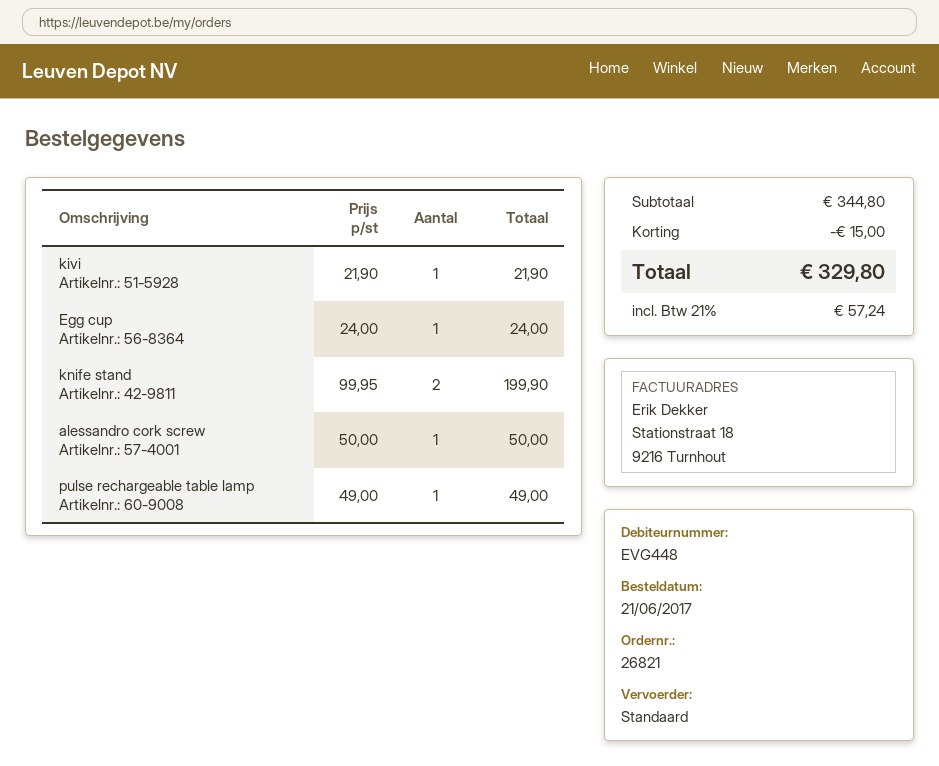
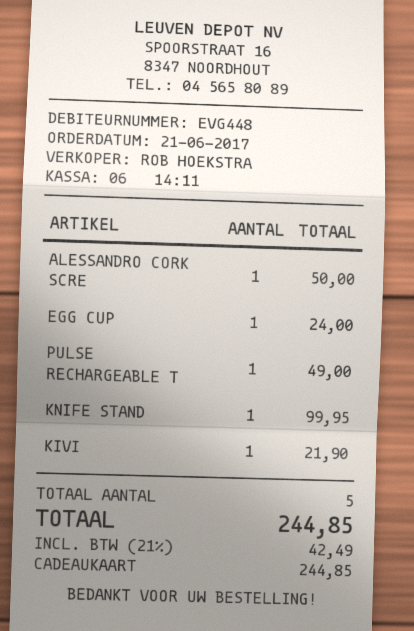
knife stand: 2 for 199.90 -> 1 for 99.95
discount: 15.00 -> none
tax: 21% = 57.24 -> 21% = 42.49
total: 329.80 -> 244.85

